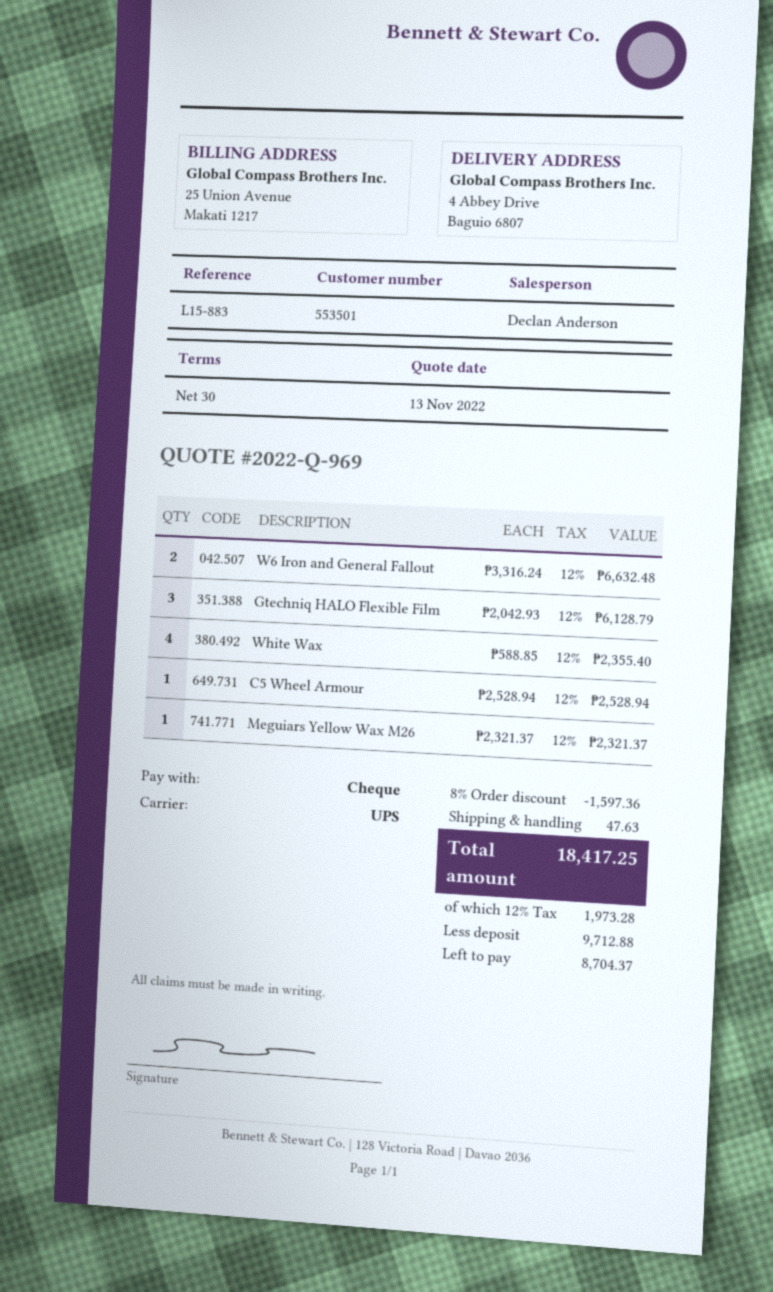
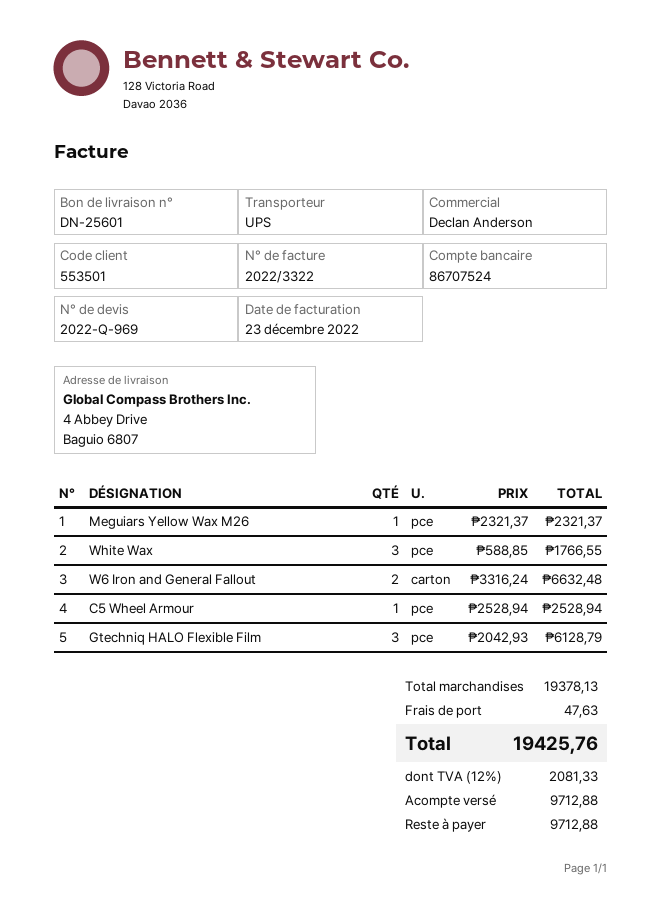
White Wax: 4 x 588.85 = 2355.40 -> 3 x 588.85 = 1766.55
discount: 8% = 1597.36 -> none
tax: 12% = 1973.28 -> 12% = 2081.33
total: 18417.25 -> 19425.76
balance: 8704.37 -> 9712.88

